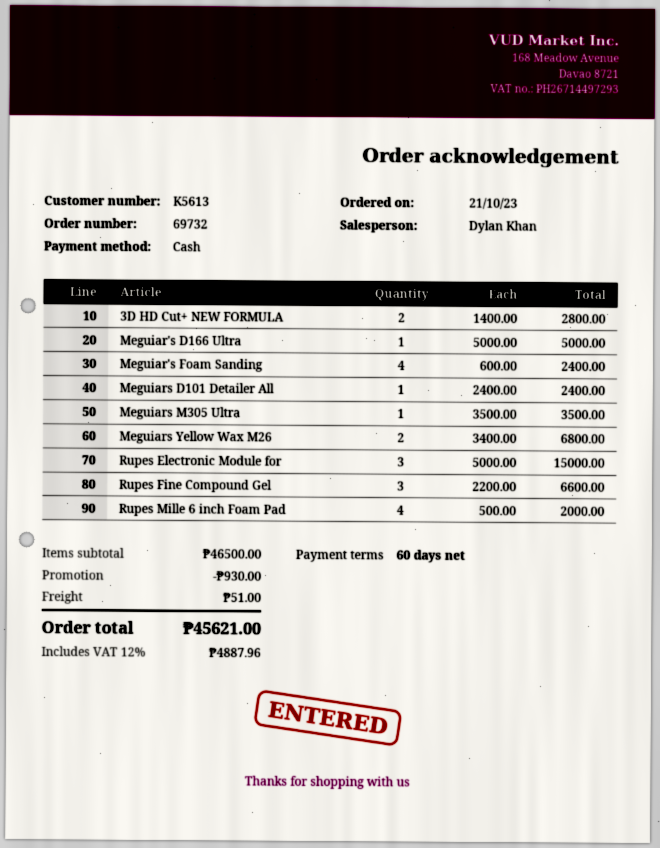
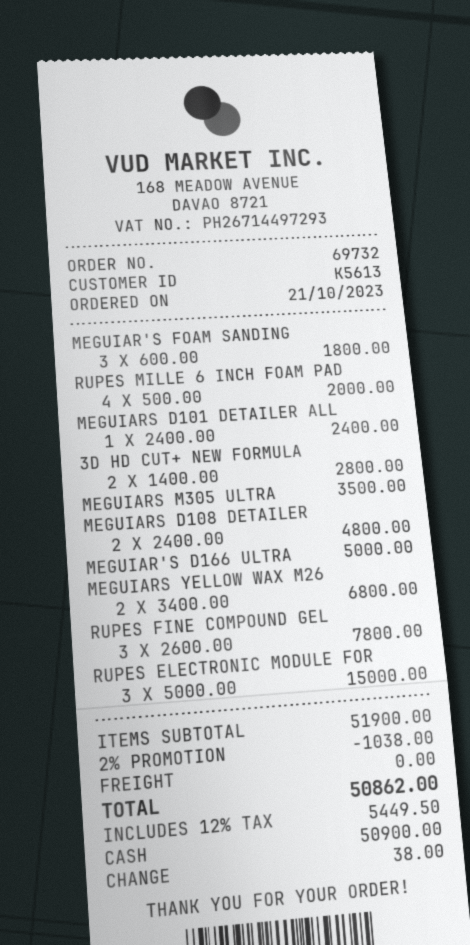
Meguiar's Foam Sanding: 4 x 600.00 = 2400.00 -> 3 x 600.00 = 1800.00
Rupes Fine Compound Gel: 3 x 2200.00 = 6600.00 -> 3 x 2600.00 = 7800.00
MEGUIARS D108 DETAILER: none -> 2 x 2400.00 = 4800.00
subtotal: 46500.00 -> 51900.00
discount: 930.00 -> 1038.00
shipping: 51.00 -> 0.00
tax: 12% = 4887.96 -> 12% = 5449.50
total: 45621.00 -> 50862.00

